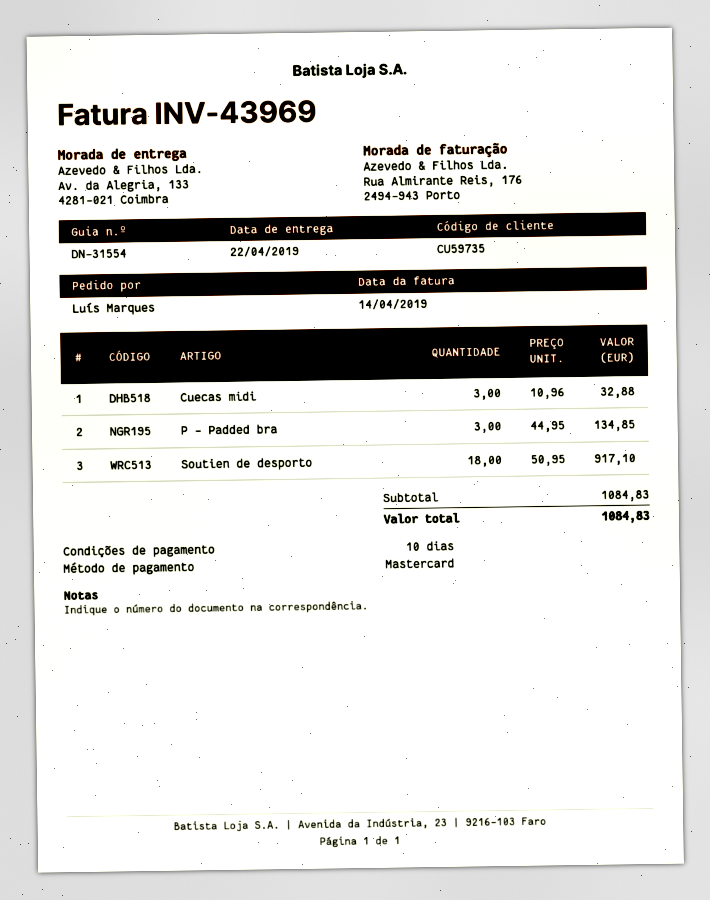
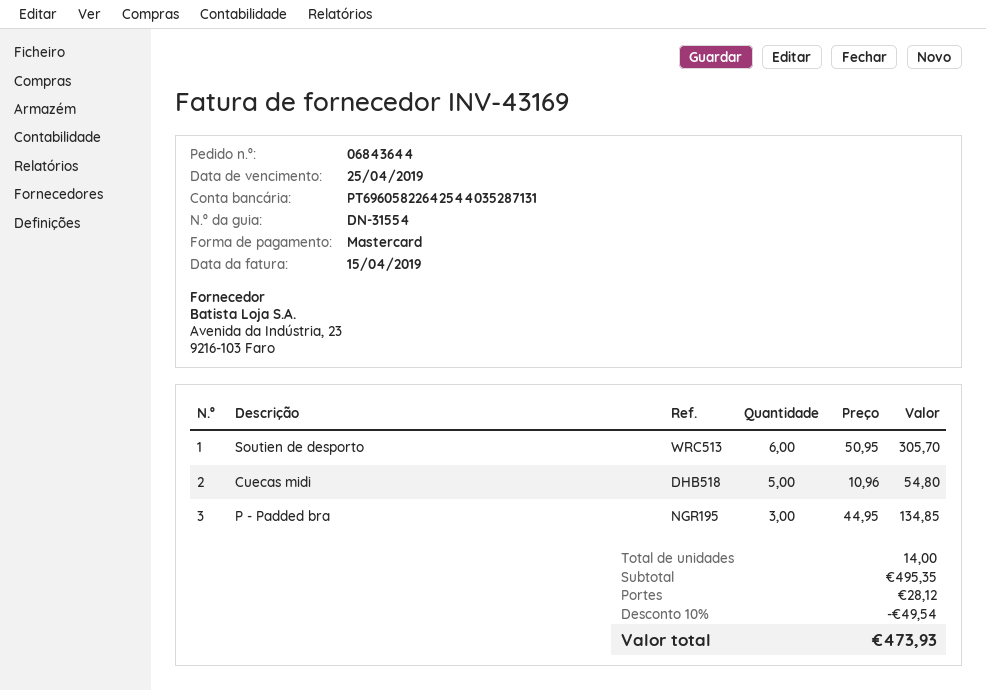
invoice number: INV-43969 -> INV-43169
invoice date: 2019-04-14 -> 2019-04-15
Cuecas midi: 3 x 10.96 = 32.88 -> 5 x 10.96 = 54.80
Soutien de desporto: 18 x 50.95 = 917.10 -> 6 x 50.95 = 305.70
subtotal: 1084.83 -> 495.35
discount: none -> 10% = 49.54
shipping: none -> 28.12
total: 1084.83 -> 473.93

